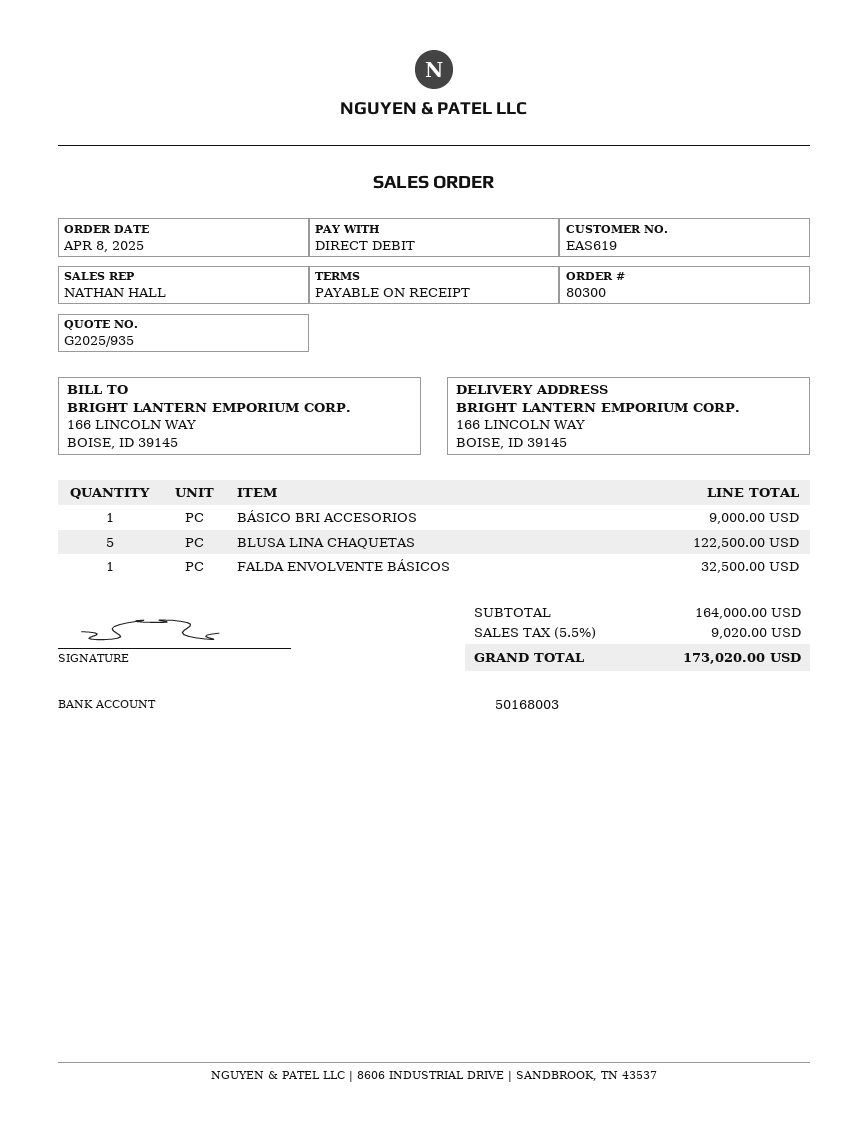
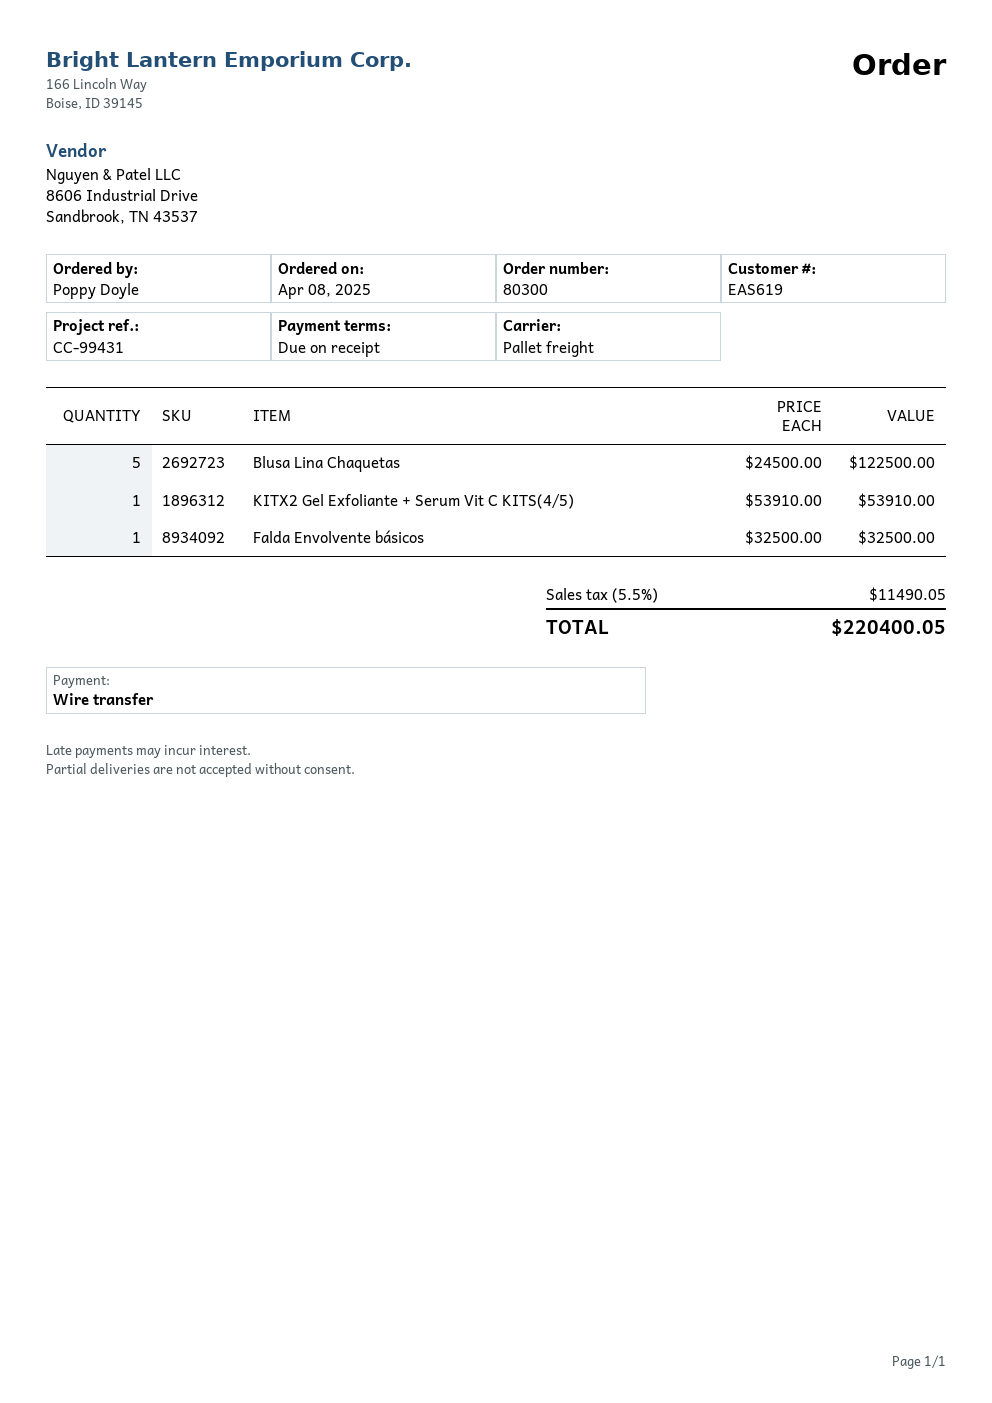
payment method: direct debit -> bank transfer
BÁSICO BRI ACCESORIOS: 1 for 9000.00 -> none
KITX2 Gel Exfoliante + Serum Vit C KITS(4/5): none -> 1 for 53910.00
tax: 5.5% = 9020.00 -> 5.5% = 11490.05
total: 173020.00 -> 220400.05

